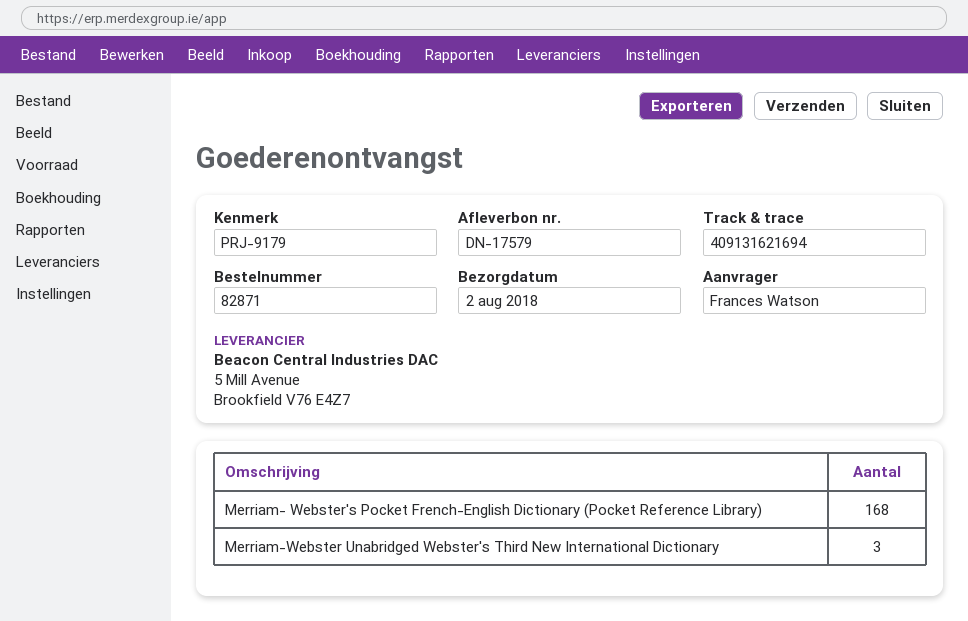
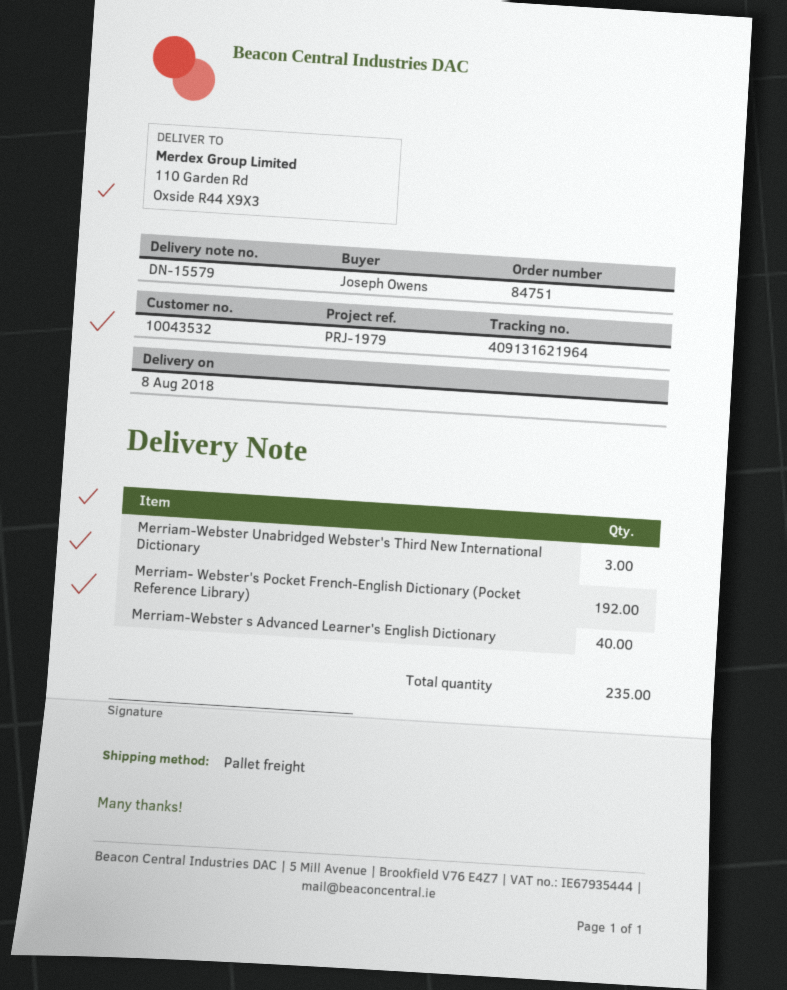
order number: 82871 -> 84751
delivery note number: DN-17579 -> DN-15579
delivery date: 2018-08-02 -> 2018-08-08
reference: PRJ-9179 -> PRJ-1979
ordered by: Frances Watson -> Joseph Owens
tracking number: 409131621694 -> 409131621964
Merriam- Webster's Pocket French-English Dictionary (Pocket Reference Library): 168 -> 192
Merriam-Webster s Advanced Learner's English Dictionary: none -> 40

